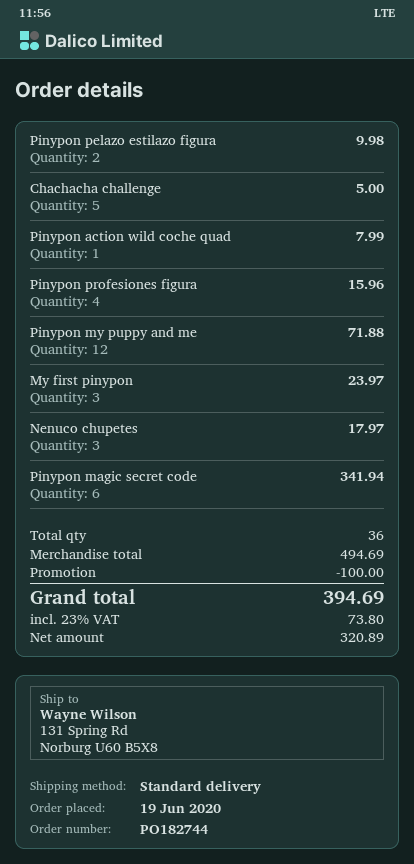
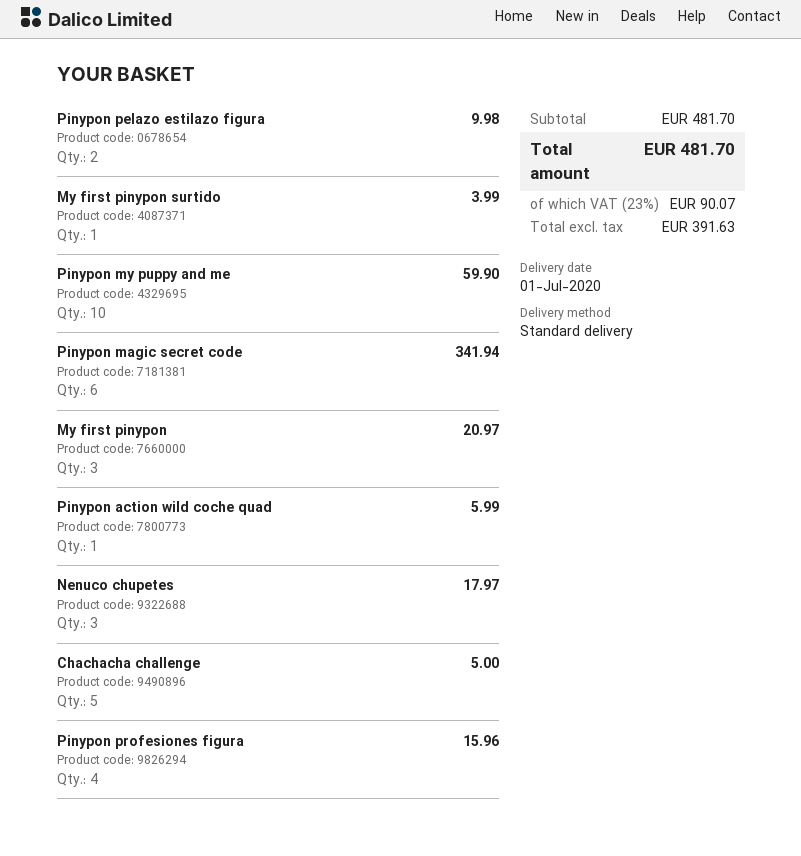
Pinypon action wild coche quad: 1 for 7.99 -> 1 for 5.99
Pinypon my puppy and me: 12 for 71.88 -> 10 for 59.90
My first pinypon: 3 for 23.97 -> 3 for 20.97
My first pinypon surtido: none -> 1 for 3.99
subtotal: 494.69 -> 481.70
discount: 100.00 -> none
net: 320.89 -> 391.63
tax: 23% = 73.80 -> 23% = 90.07
total: 394.69 -> 481.70

